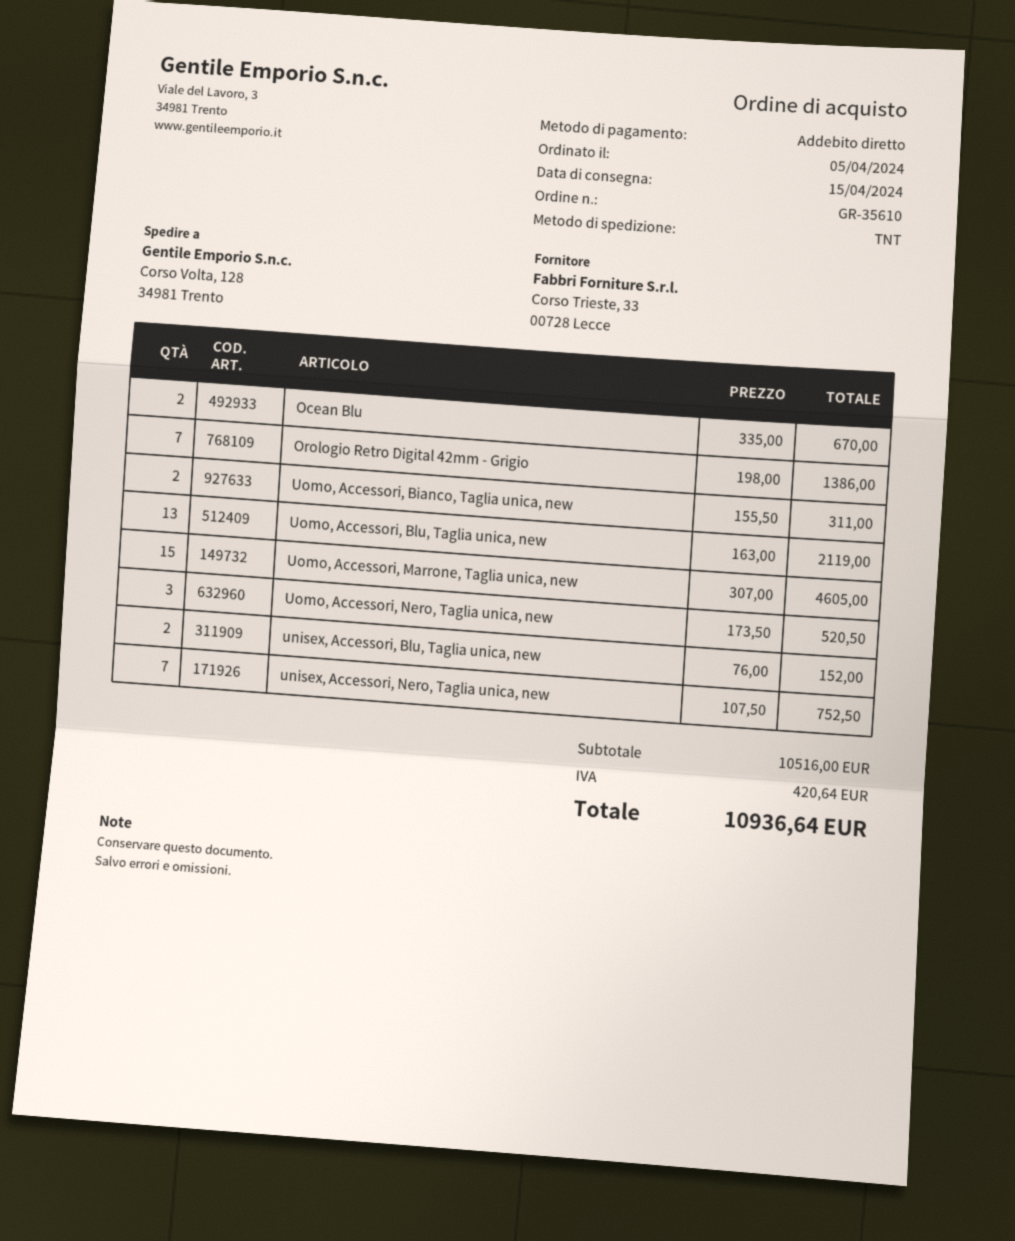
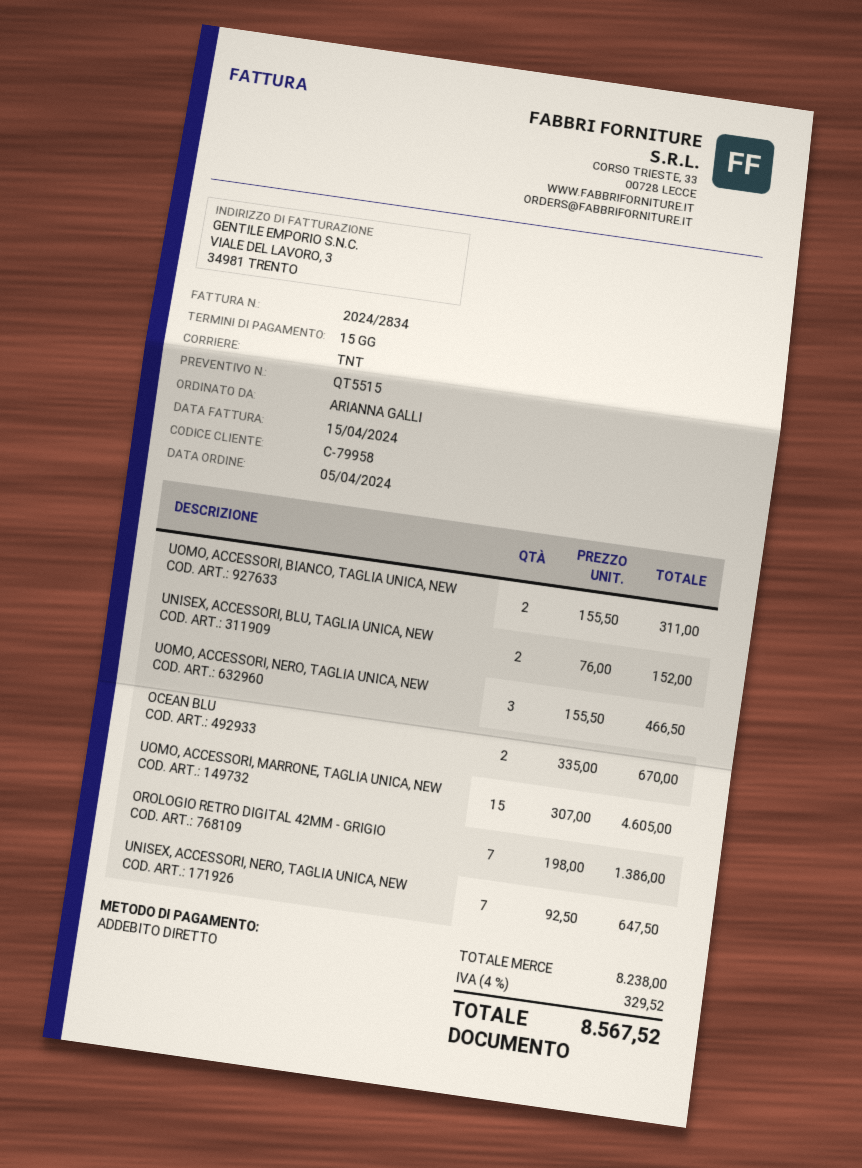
Uomo, Accessori, Blu, Taglia unica, new: 13 x 163.00 = 2119.00 -> none
Uomo, Accessori, Nero, Taglia unica, new: 3 x 173.50 = 520.50 -> 3 x 155.50 = 466.50
unisex, Accessori, Nero, Taglia unica, new: 7 x 107.50 = 752.50 -> 7 x 92.50 = 647.50
subtotal: 10516.00 -> 8238.00
tax: 420.64 -> 329.52
total: 10936.64 -> 8567.52

